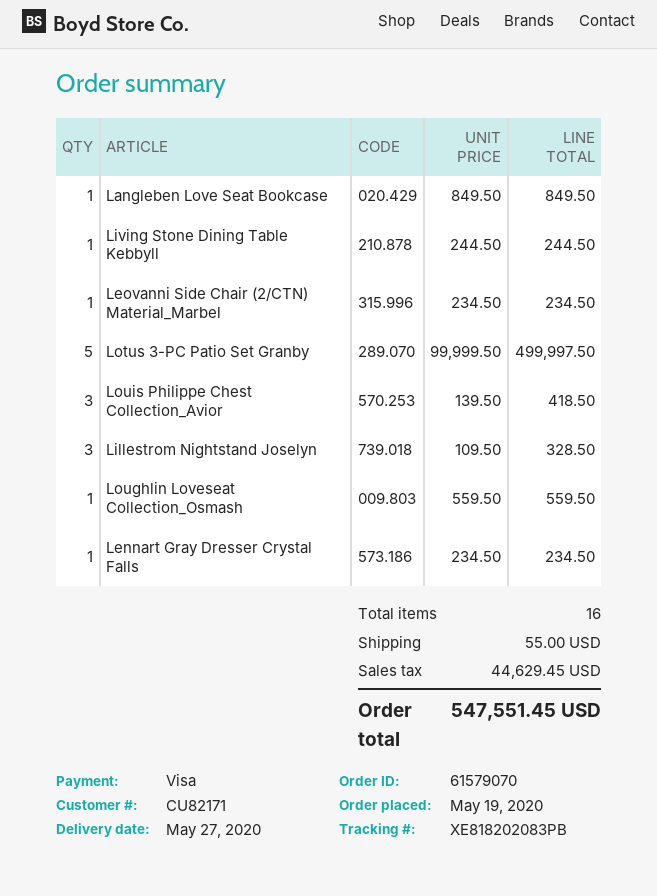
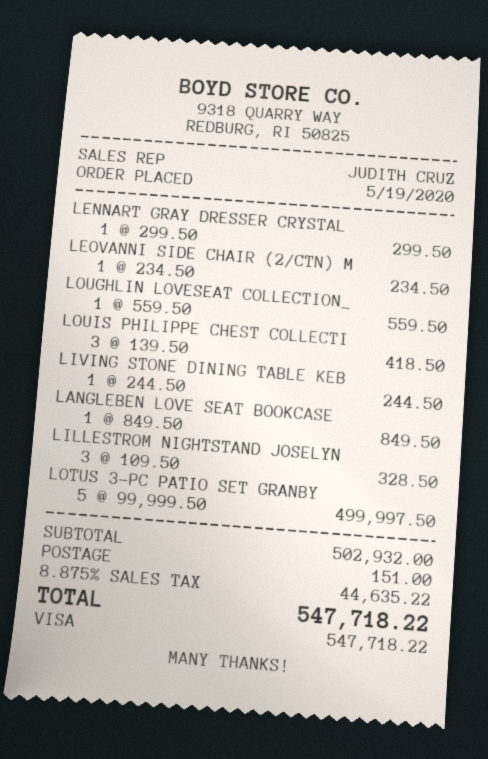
Lennart Gray Dresser Crystal Falls: 1 x 234.50 = 234.50 -> 1 x 299.50 = 299.50
shipping: 55.00 -> 151.00
tax: 44629.45 -> 44635.22
total: 547551.45 -> 547718.22

